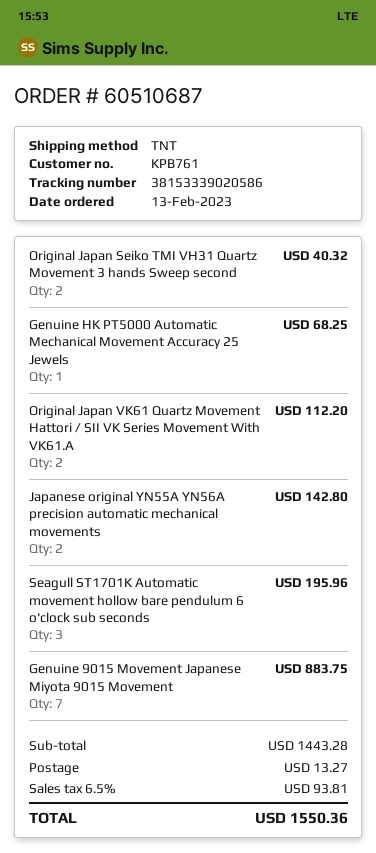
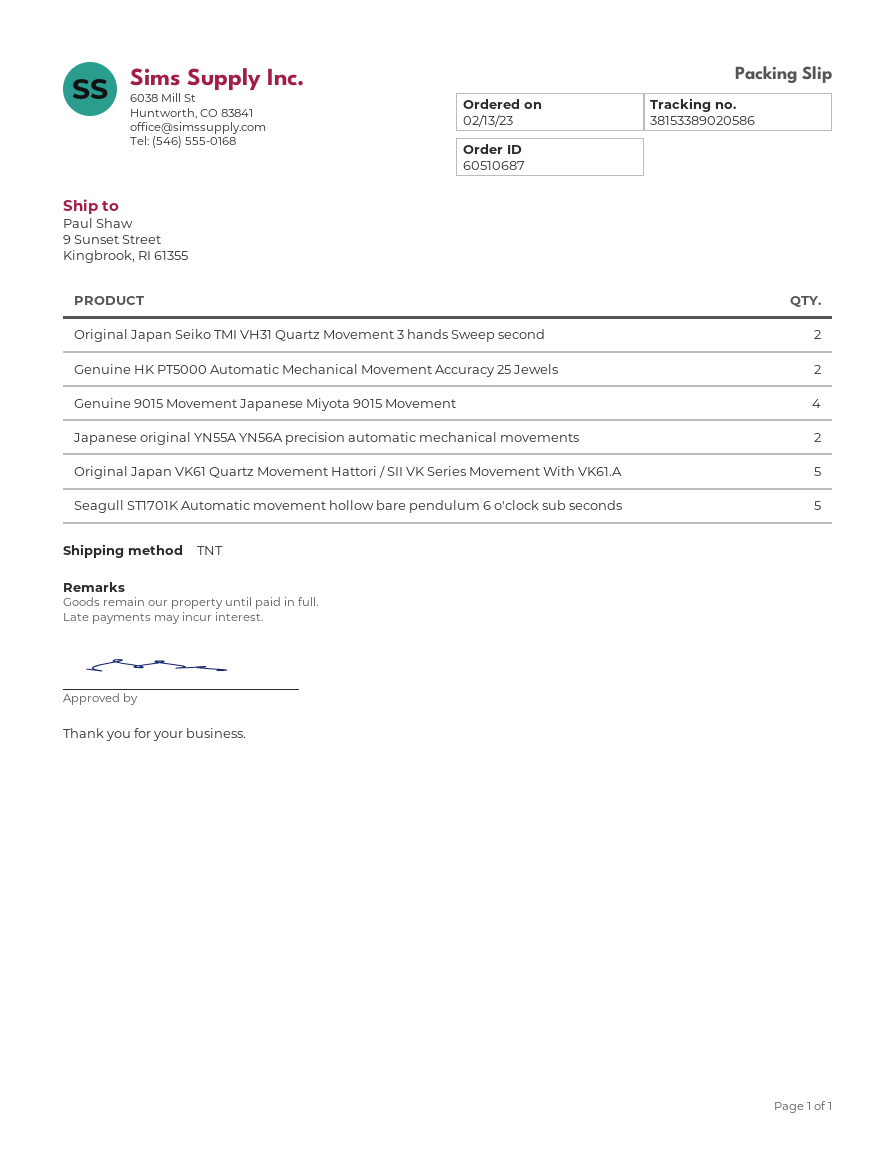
tracking number: 38153339020586 -> 38153389020586
Genuine HK PT5000 Automatic Mechanical Movement Accuracy 25 Jewels: 1 -> 2
Original Japan VK61 Quartz Movement Hattori / SII VK Series Movement With VK61.A: 2 -> 5
Seagull ST1701K Automatic movement hollow bare pendulum 6 o'clock sub seconds: 3 -> 5
Genuine 9015 Movement Japanese Miyota 9015 Movement: 7 -> 4

